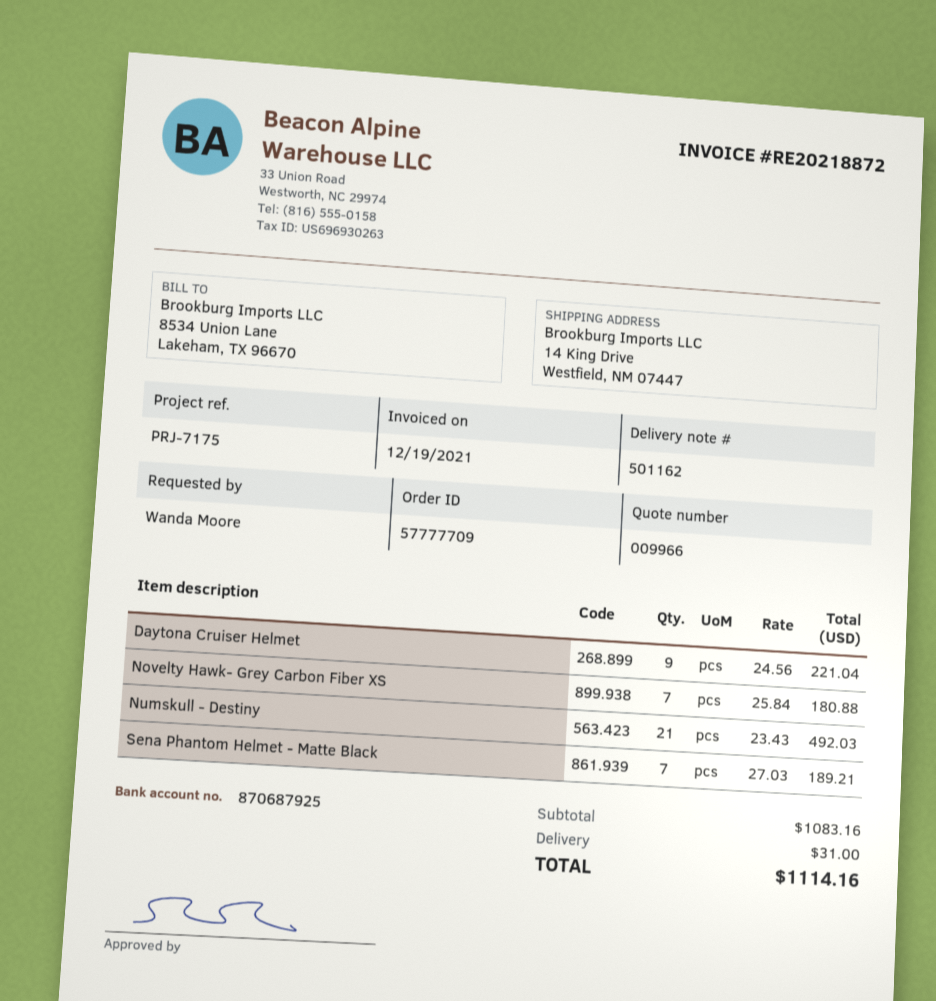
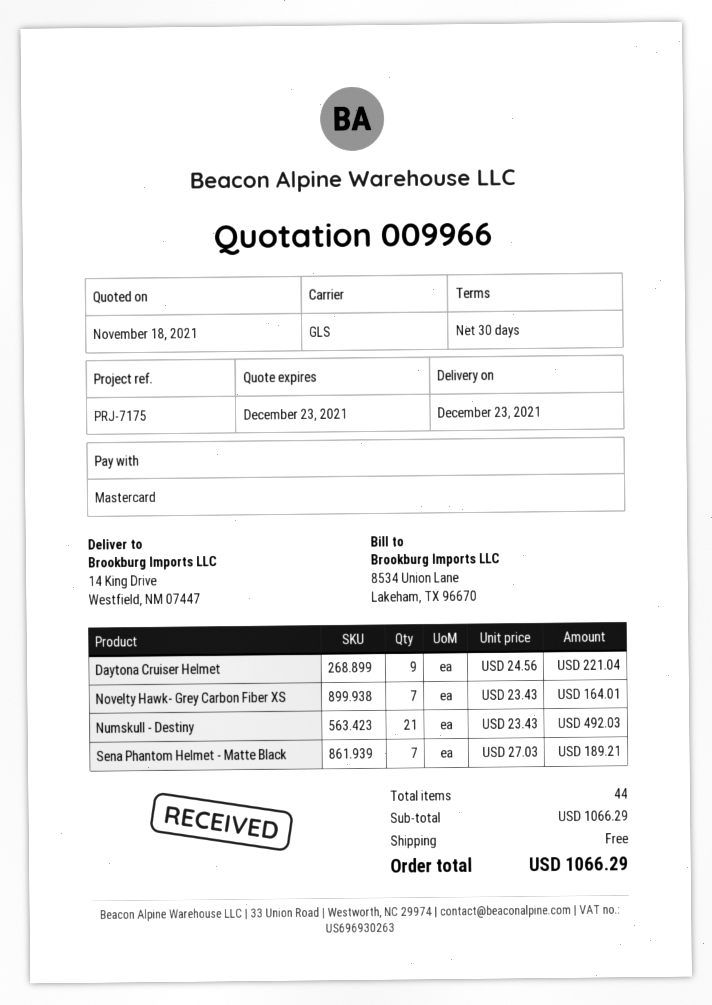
Novelty Hawk- Grey Carbon Fiber XS: 7 x 25.84 = 180.88 -> 7 x 23.43 = 164.01
subtotal: 1083.16 -> 1066.29
shipping: 31.00 -> 0.00
total: 1114.16 -> 1066.29

